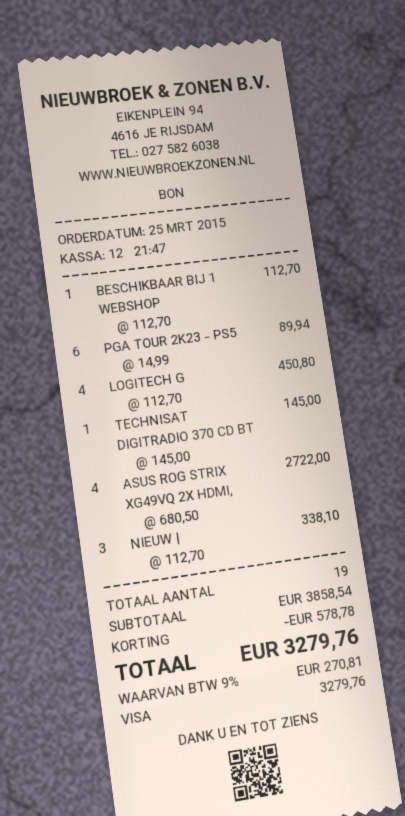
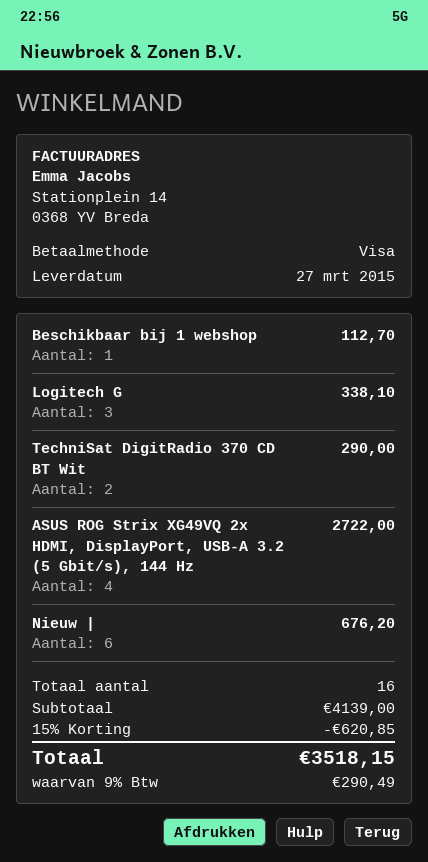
PGA TOUR 2K23 - PS5: 6 for 89.94 -> none
LOGITECH G: 4 for 450.80 -> 3 for 338.10
TECHNISAT DIGITRADIO 370 CD BT: 1 for 145.00 -> 2 for 290.00
NIEUW |: 3 for 338.10 -> 6 for 676.20
total quantity: 19 -> 16
subtotal: 3858.54 -> 4139.00
discount: 578.78 -> 620.85
tax: 9% = 270.81 -> 9% = 290.49
total: 3279.76 -> 3518.15

